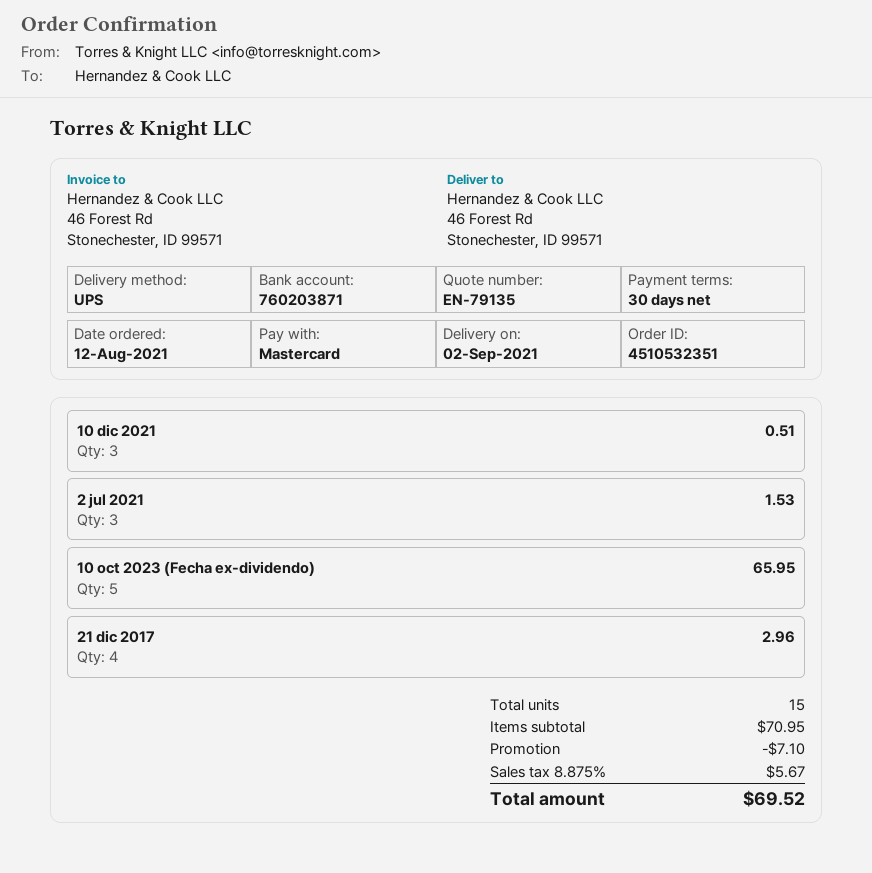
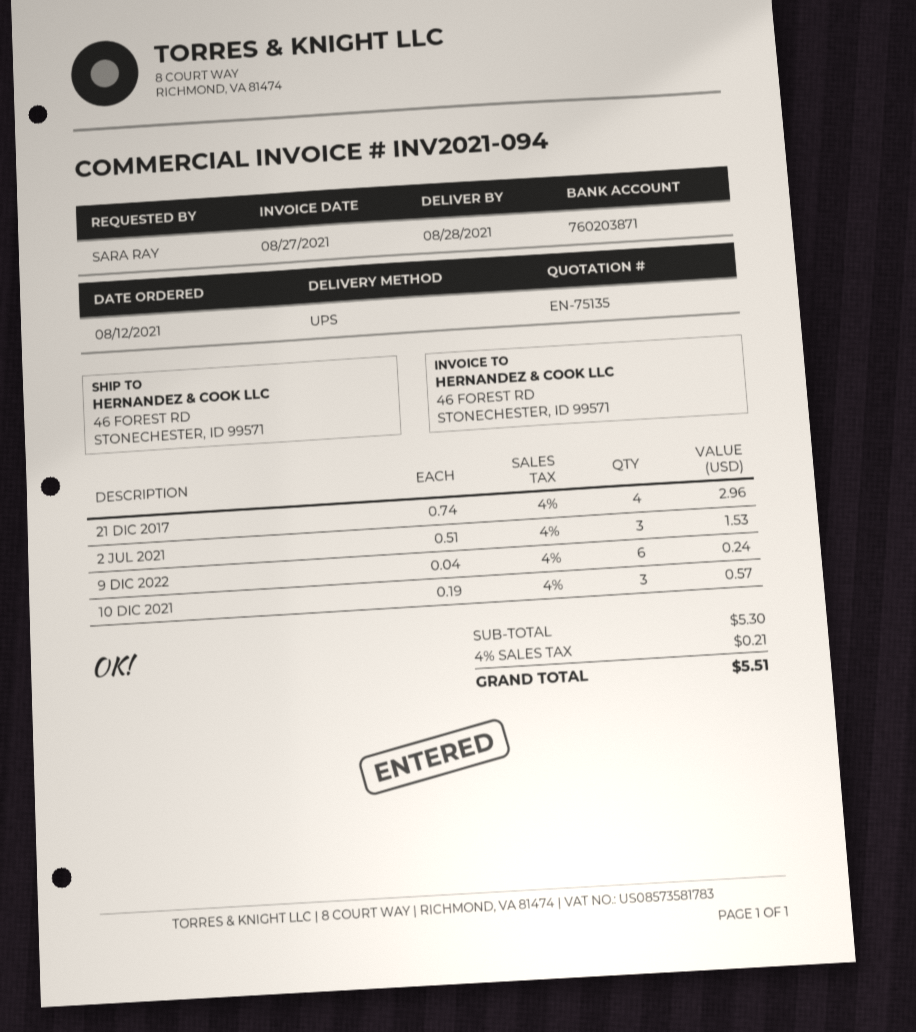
quote number: EN-79135 -> EN-75135
delivery date: 2021-09-02 -> 2021-08-28
10 dic 2021: 3 for 0.51 -> 3 for 0.57
10 oct 2023 (Fecha ex-dividendo): 5 for 65.95 -> none
9 DIC 2022: none -> 6 for 0.24
subtotal: 70.95 -> 5.30
discount: 7.10 -> none
tax: 8.875% = 5.67 -> 4% = 0.21
total: 69.52 -> 5.51

